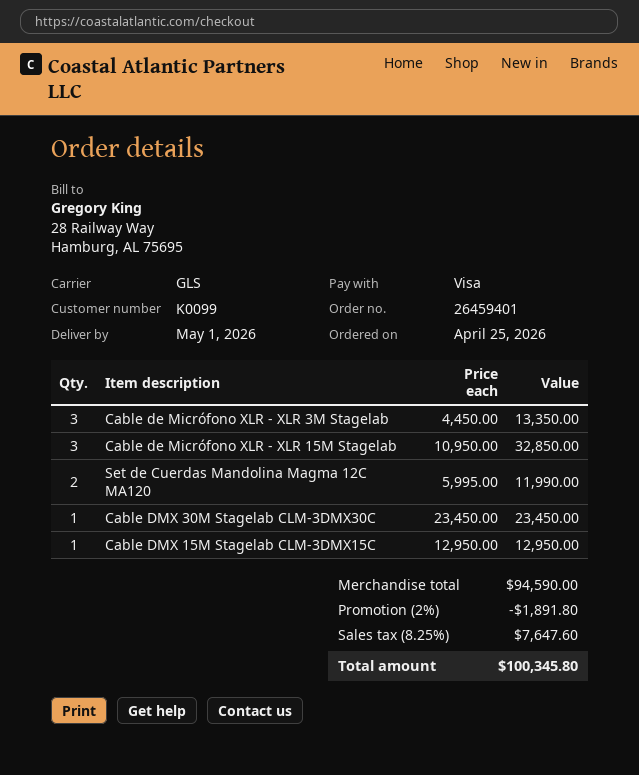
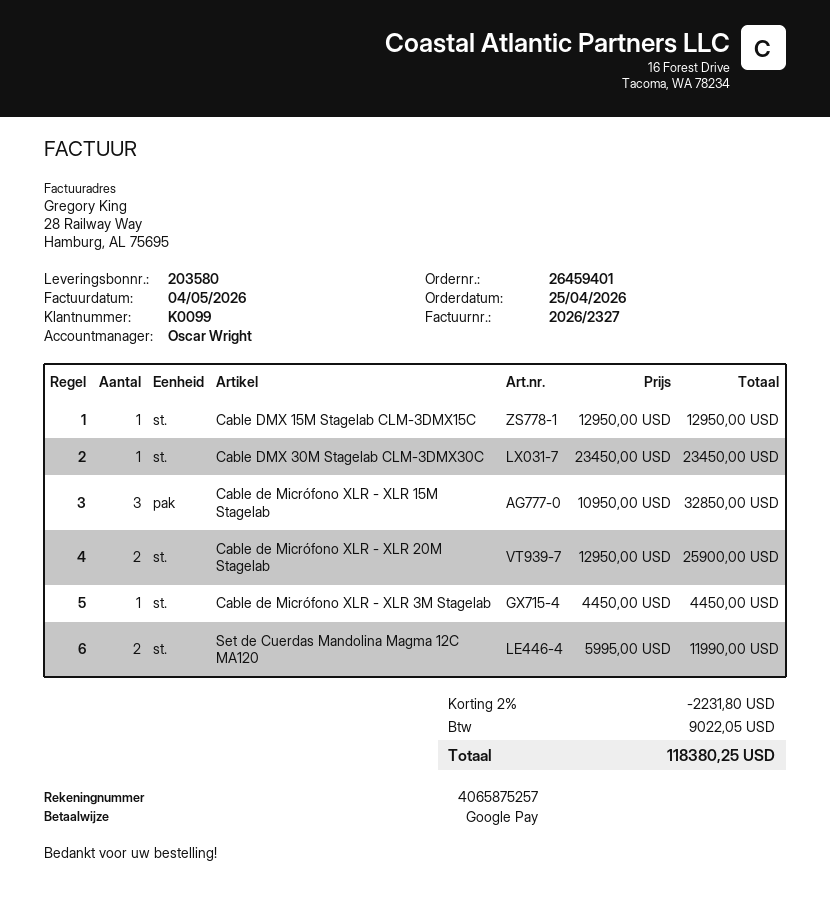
payment method: Visa -> Google Pay
Cable de Micrófono XLR - XLR 3M Stagelab: 3 x 4450.00 = 13350.00 -> 1 x 4450.00 = 4450.00
Cable de Micrófono XLR - XLR 20M Stagelab: none -> 2 x 12950.00 = 25900.00
discount: 2% = 1891.80 -> 2% = 2231.80
tax: 7647.60 -> 9022.05
total: 100345.80 -> 118380.25

